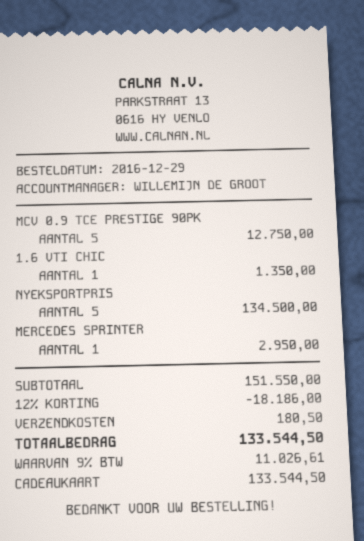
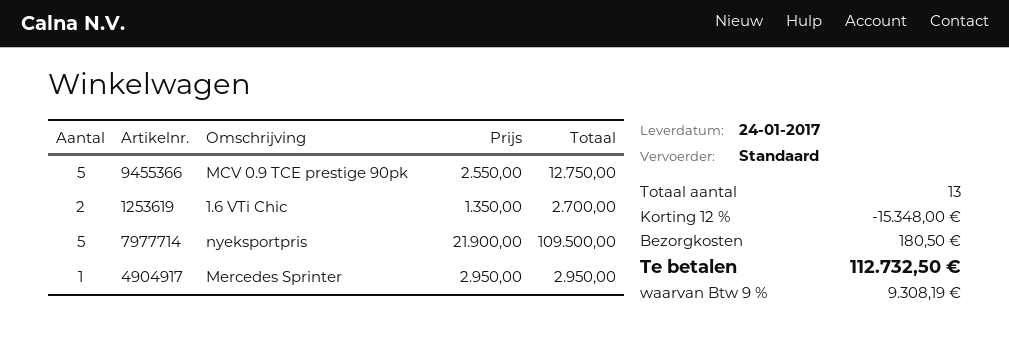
1.6 VTI CHIC: 1 for 1350.00 -> 2 for 2700.00
NYEKSPORTPRIS: 5 for 134500.00 -> 5 for 109500.00
discount: 12% = 18186.00 -> 12% = 15348.00
tax: 9% = 11026.61 -> 9% = 9308.19
total: 133544.50 -> 112732.50

